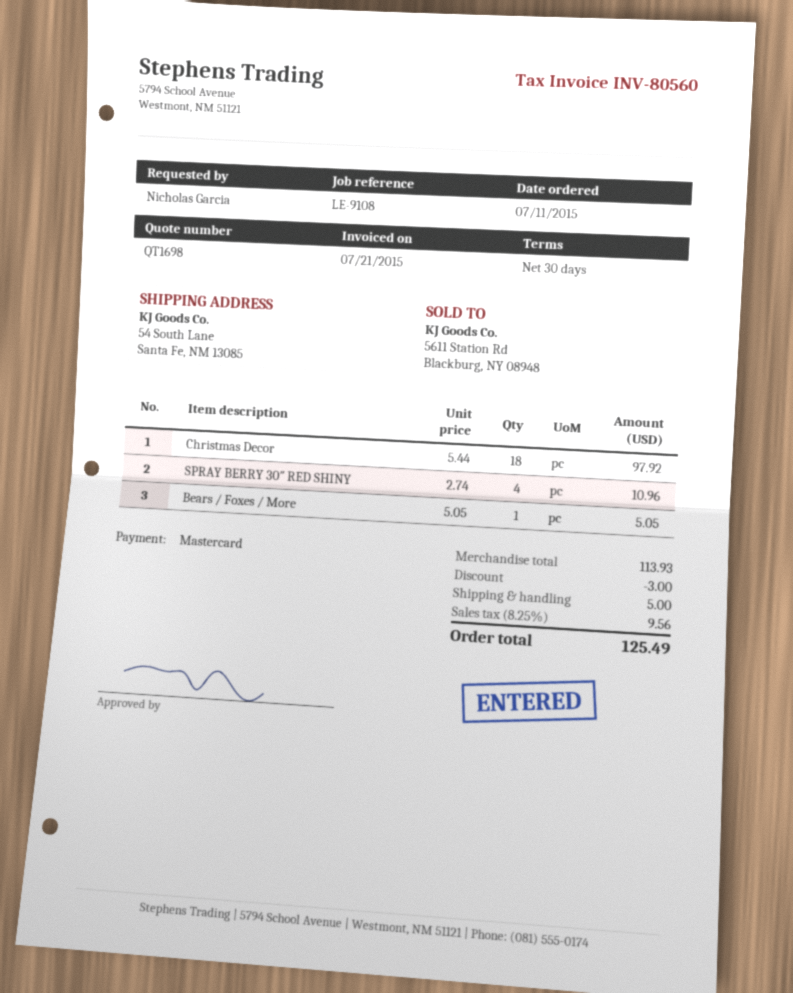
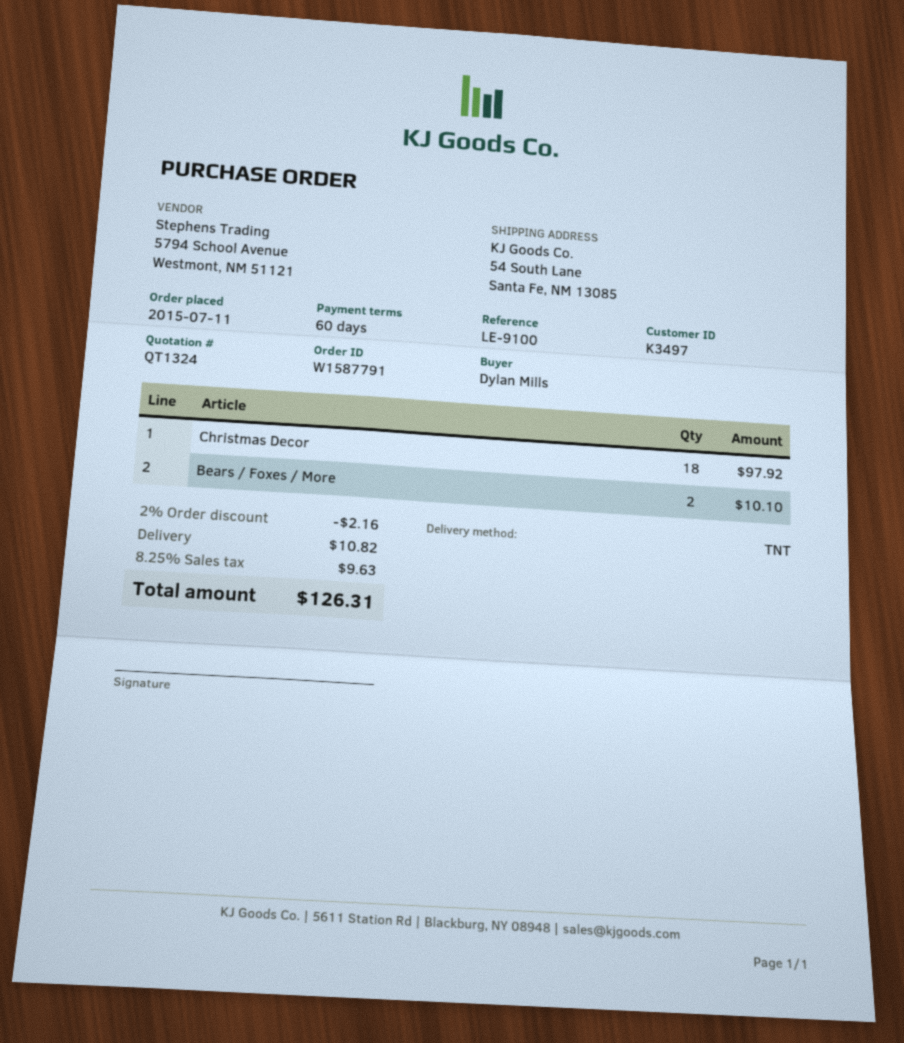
quote number: QT1698 -> QT1324
payment terms: 30 days -> 60 days
reference: LE-9108 -> LE-9100
ordered by: Nicholas Garcia -> Dylan Mills
SPRAY BERRY 30″ RED SHINY: 4 for 10.96 -> none
Bears / Foxes / More: 1 for 5.05 -> 2 for 10.10
discount: 3.00 -> 2.16
shipping: 5.00 -> 10.82
tax: 8.25% = 9.56 -> 8.25% = 9.63
total: 125.49 -> 126.31

